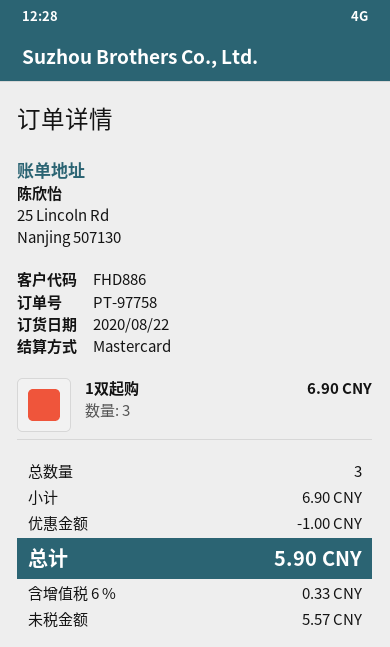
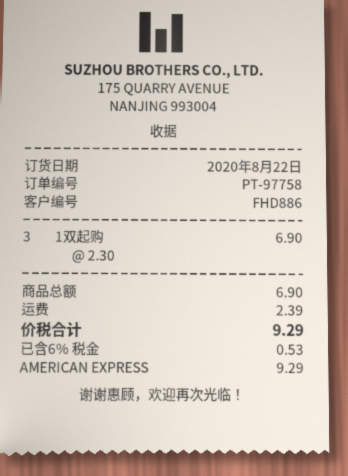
payment method: Mastercard -> American Express
discount: 1.00 -> none
shipping: none -> 2.39
tax: 6% = 0.33 -> 6% = 0.53
total: 5.90 -> 9.29

